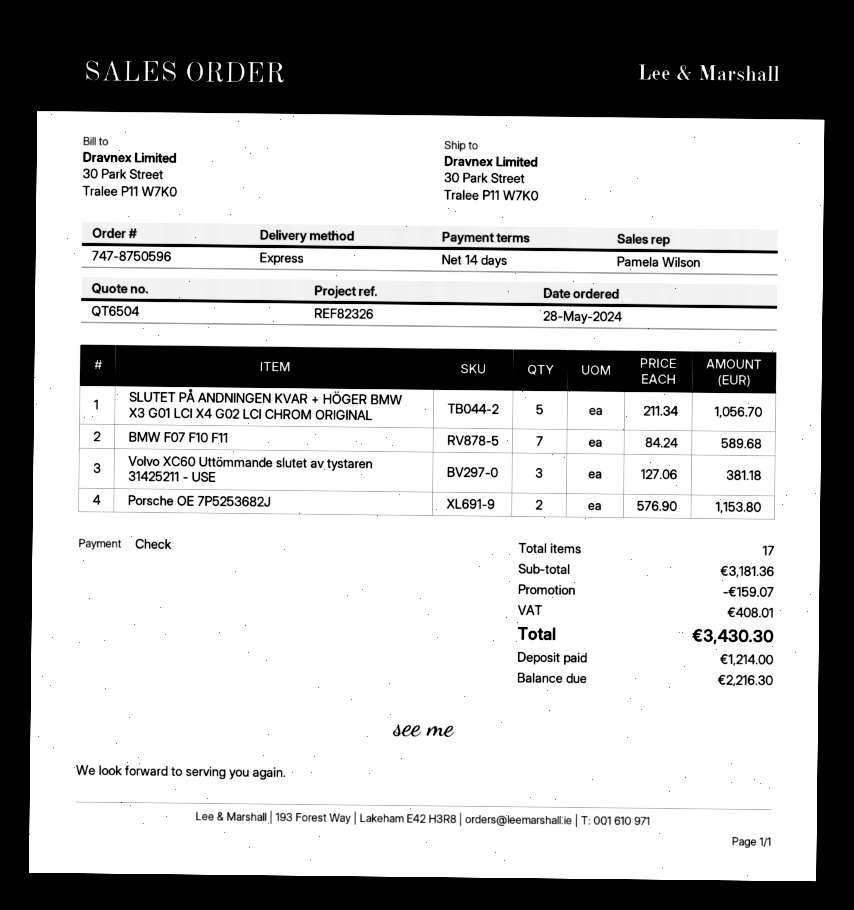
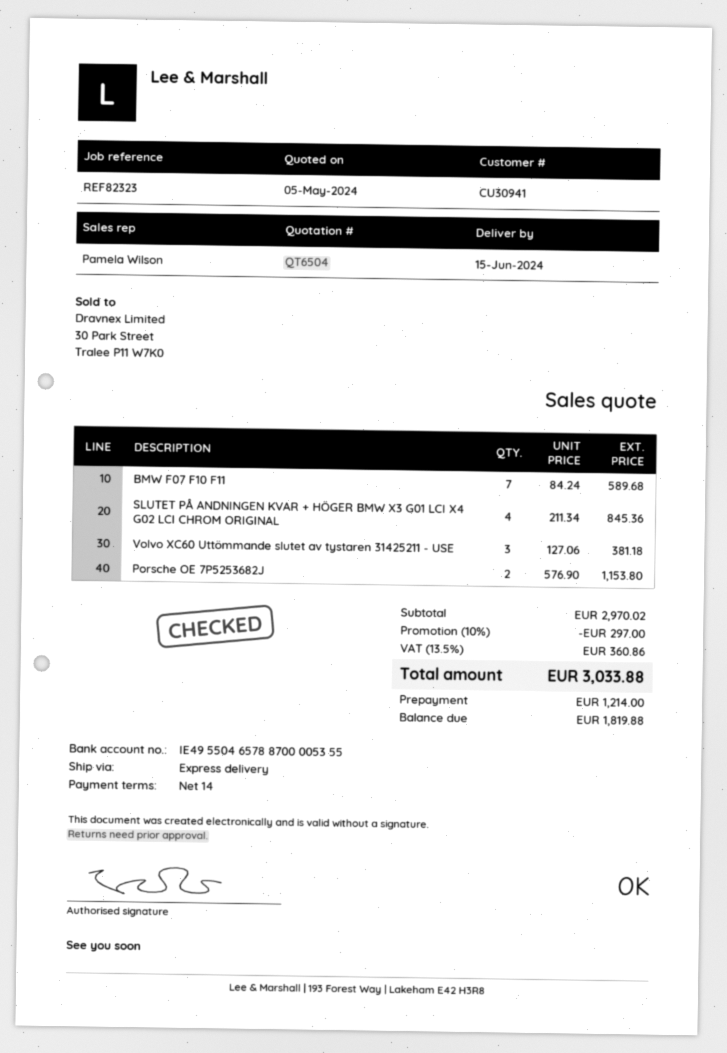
reference: REF82326 -> REF82323
SLUTET PÅ ANDNINGEN KVAR + HÖGER BMW X3 G01 LCI X4 G02 LCI CHROM ORIGINAL: 5 x 211.34 = 1056.70 -> 4 x 211.34 = 845.36
subtotal: 3181.36 -> 2970.02
discount: 159.07 -> 297.00
tax: 408.01 -> 360.86
total: 3430.30 -> 3033.88
balance: 2216.30 -> 1819.88

